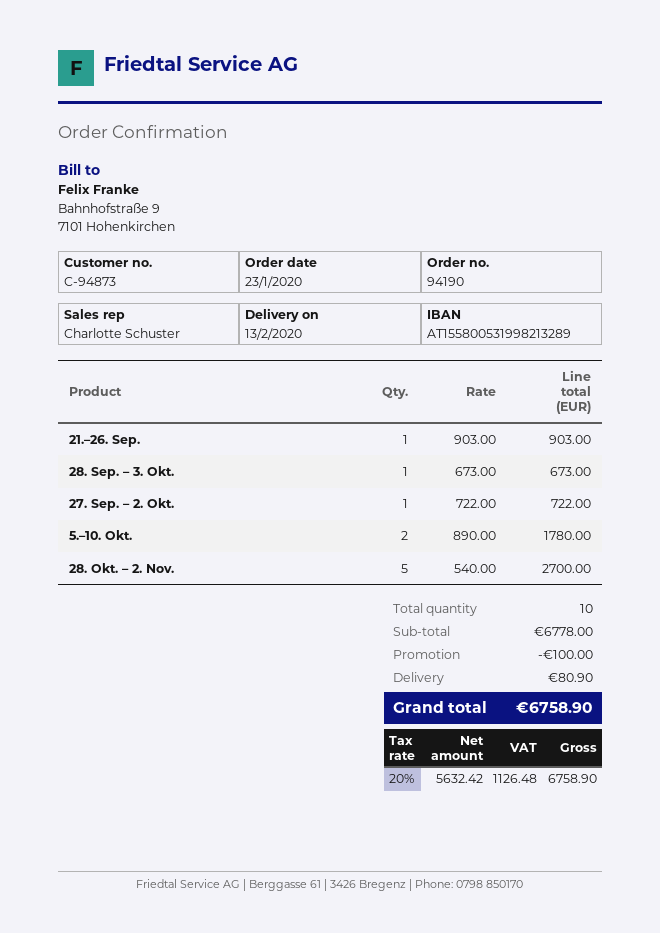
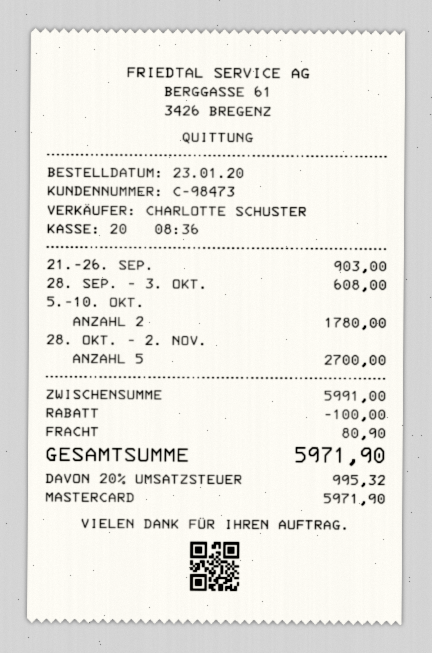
customer number: C-94873 -> C-98473
28. Sep. – 3. Okt.: 1 for 673.00 -> 1 for 608.00
27. Sep. – 2. Okt.: 1 for 722.00 -> none
subtotal: 6778.00 -> 5991.00
tax: 20% = 1126.48 -> 20% = 995.32
total: 6758.90 -> 5971.90

